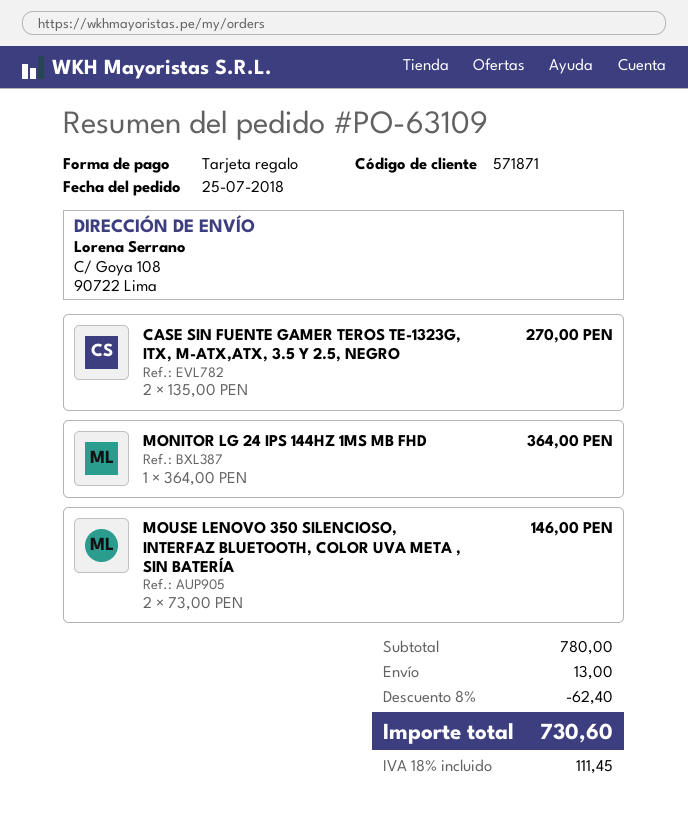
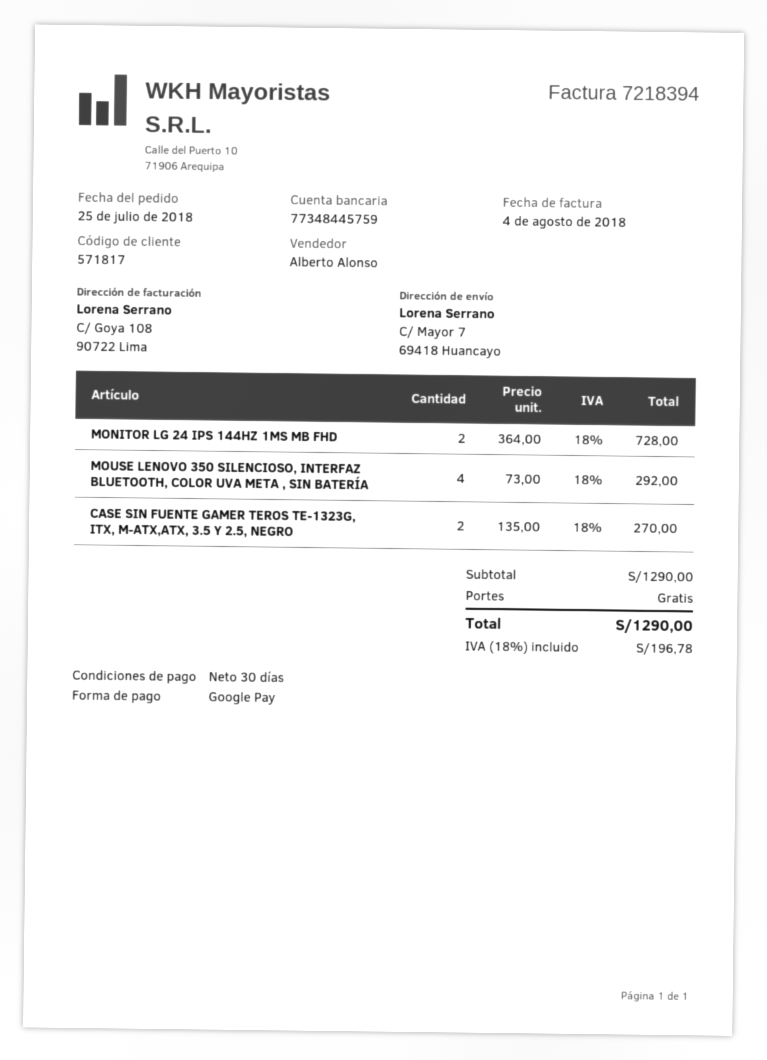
customer number: 571871 -> 571817
payment method: gift card -> Google Pay
ship to: C/ Goya 108, 90722 Lima -> C/ Mayor 7, 69418 Huancayo
MONITOR LG 24 IPS 144HZ 1MS MB FHD: 1 x 364.00 = 364.00 -> 2 x 364.00 = 728.00
MOUSE LENOVO 350 SILENCIOSO, INTERFAZ BLUETOOTH, COLOR UVA META , SIN BATERÍA: 2 x 73.00 = 146.00 -> 4 x 73.00 = 292.00
subtotal: 780.00 -> 1290.00
discount: 8% = 62.40 -> none
shipping: 13.00 -> 0.00
tax: 18% = 111.45 -> 18% = 196.78
total: 730.60 -> 1290.00

